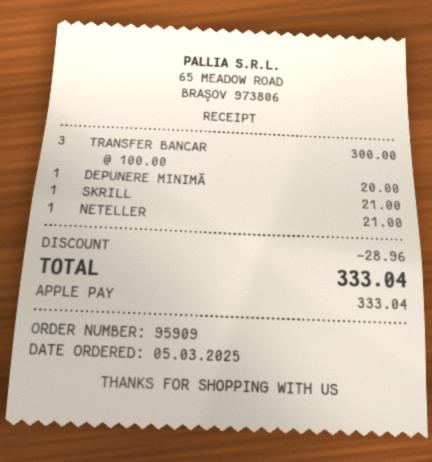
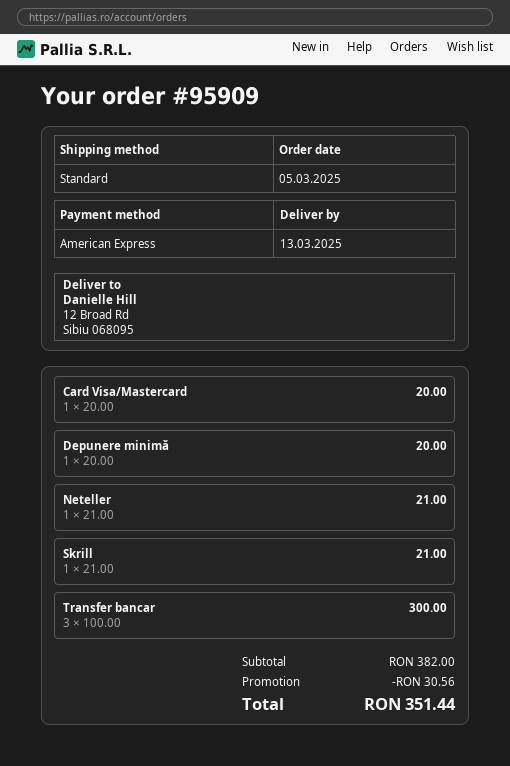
payment method: Apple Pay -> American Express
Card Visa/Mastercard: none -> 1 x 20.00 = 20.00
discount: 28.96 -> 30.56
total: 333.04 -> 351.44

